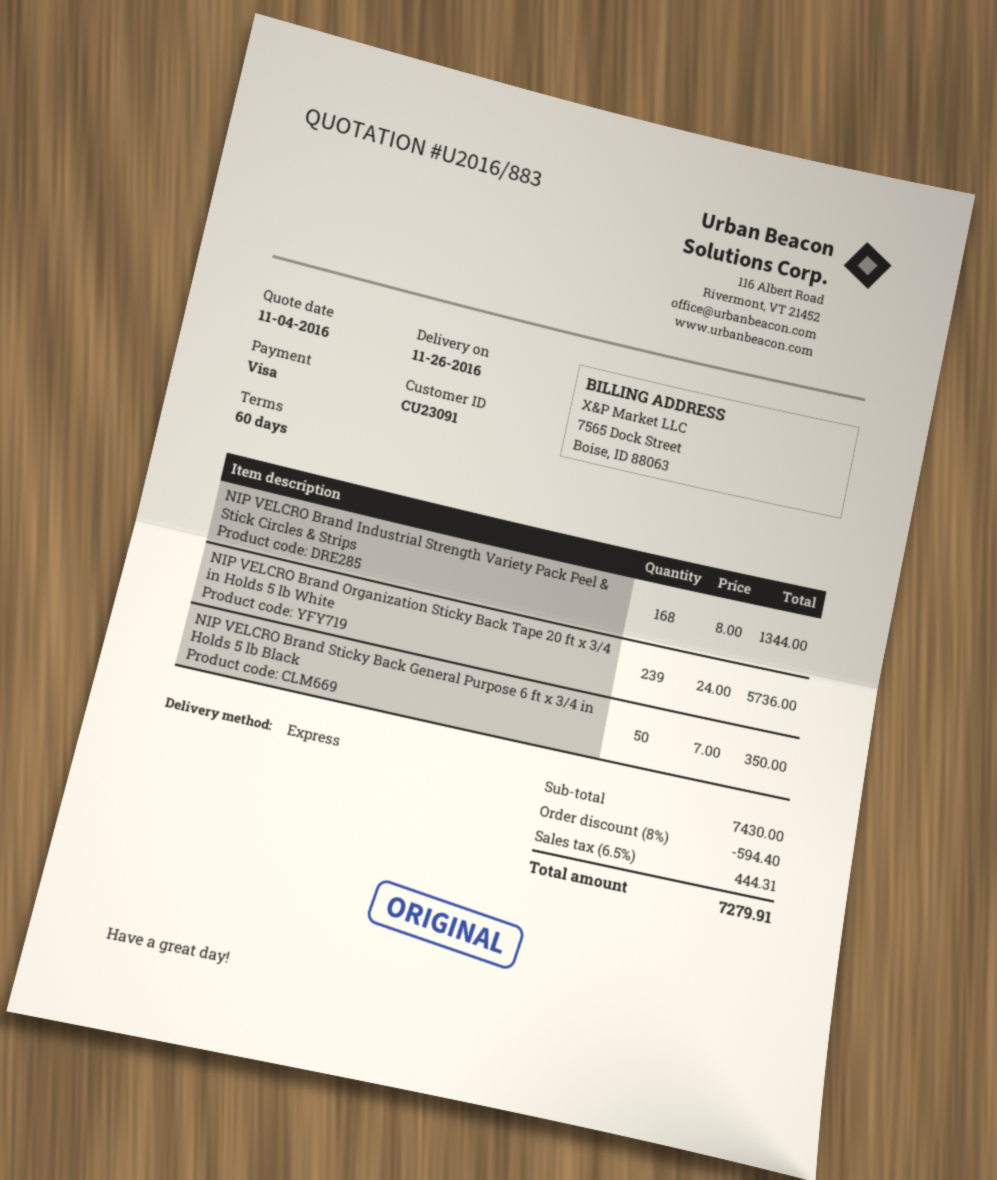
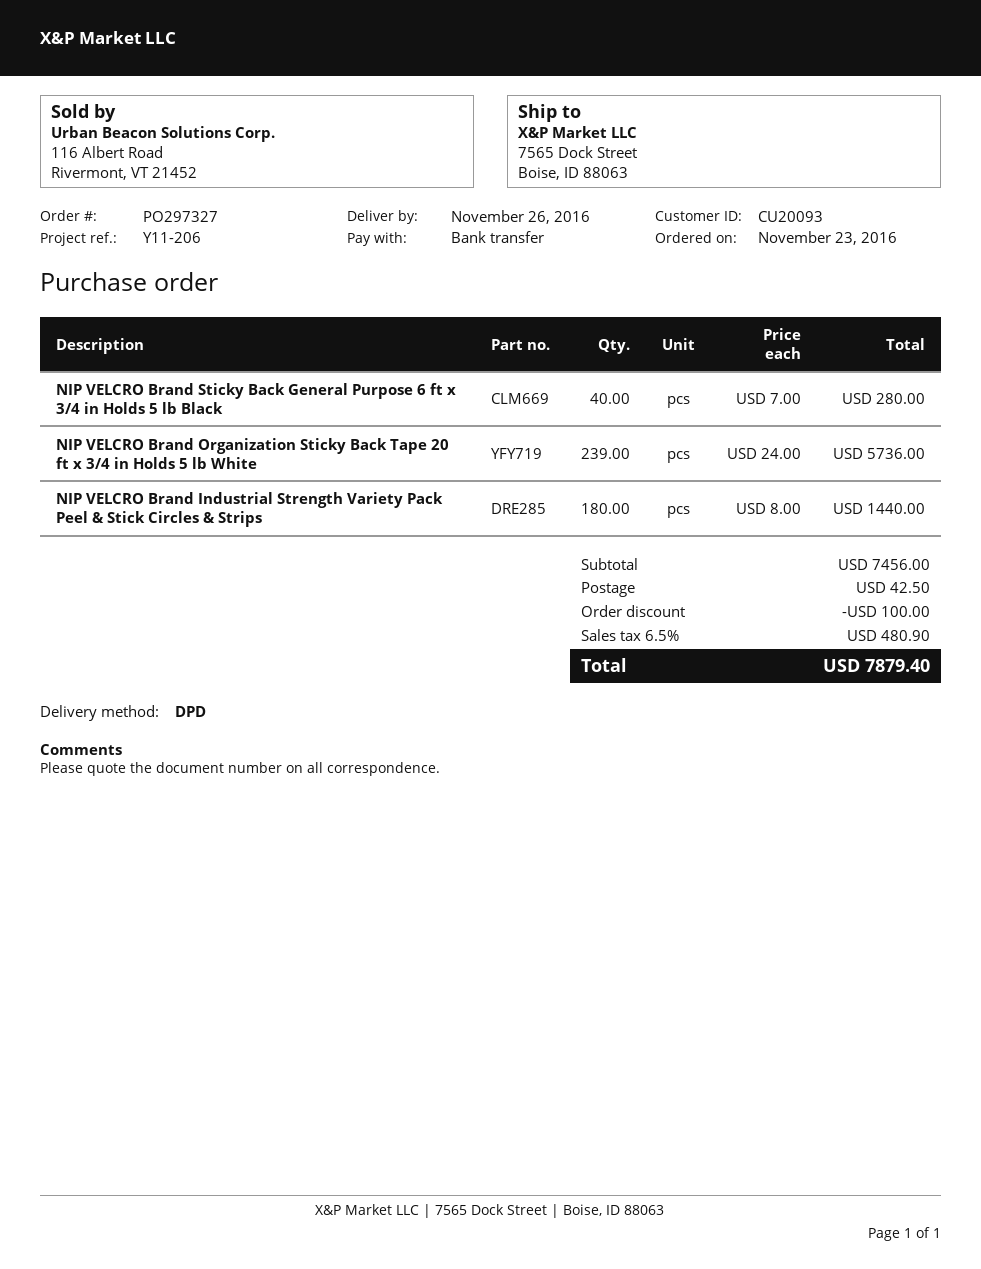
customer number: CU23091 -> CU20093
payment method: Visa -> bank transfer
shipping method: express -> DPD
NIP VELCRO Brand Industrial Strength Variety Pack Peel & Stick Circles & Strips: 168 x 8.00 = 1344.00 -> 180 x 8.00 = 1440.00
NIP VELCRO Brand Sticky Back General Purpose 6 ft x 3/4 in Holds 5 lb Black: 50 x 7.00 = 350.00 -> 40 x 7.00 = 280.00
subtotal: 7430.00 -> 7456.00
discount: 594.40 -> 100.00
shipping: none -> 42.50
tax: 6.5% = 444.31 -> 6.5% = 480.90
total: 7279.91 -> 7879.40

